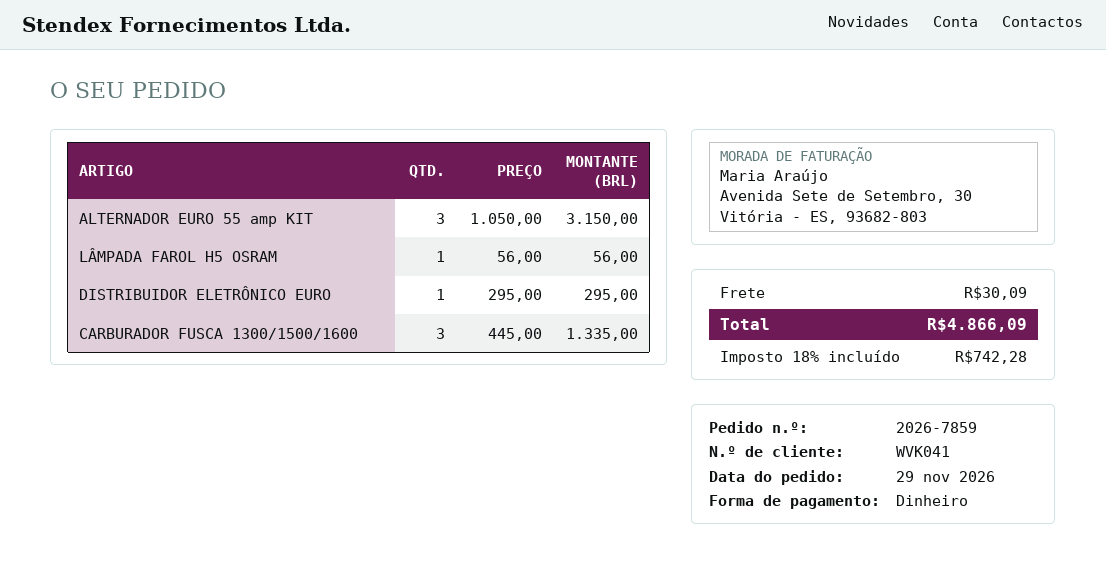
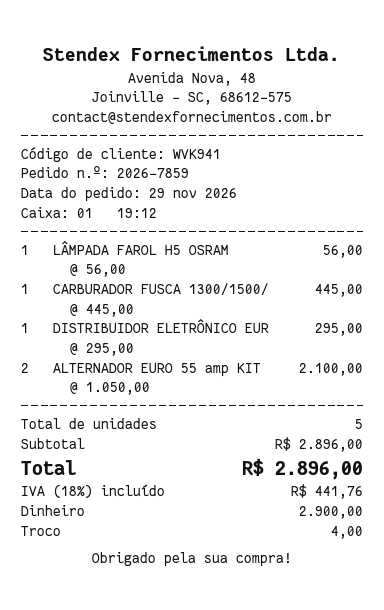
customer number: WVK041 -> WVK941
ALTERNADOR EURO 55 amp KIT: 3 x 1050.00 = 3150.00 -> 2 x 1050.00 = 2100.00
CARBURADOR FUSCA 1300/1500/1600: 3 x 445.00 = 1335.00 -> 1 x 445.00 = 445.00
shipping: 30.09 -> none
tax: 18% = 742.28 -> 18% = 441.76
total: 4866.09 -> 2896.00

